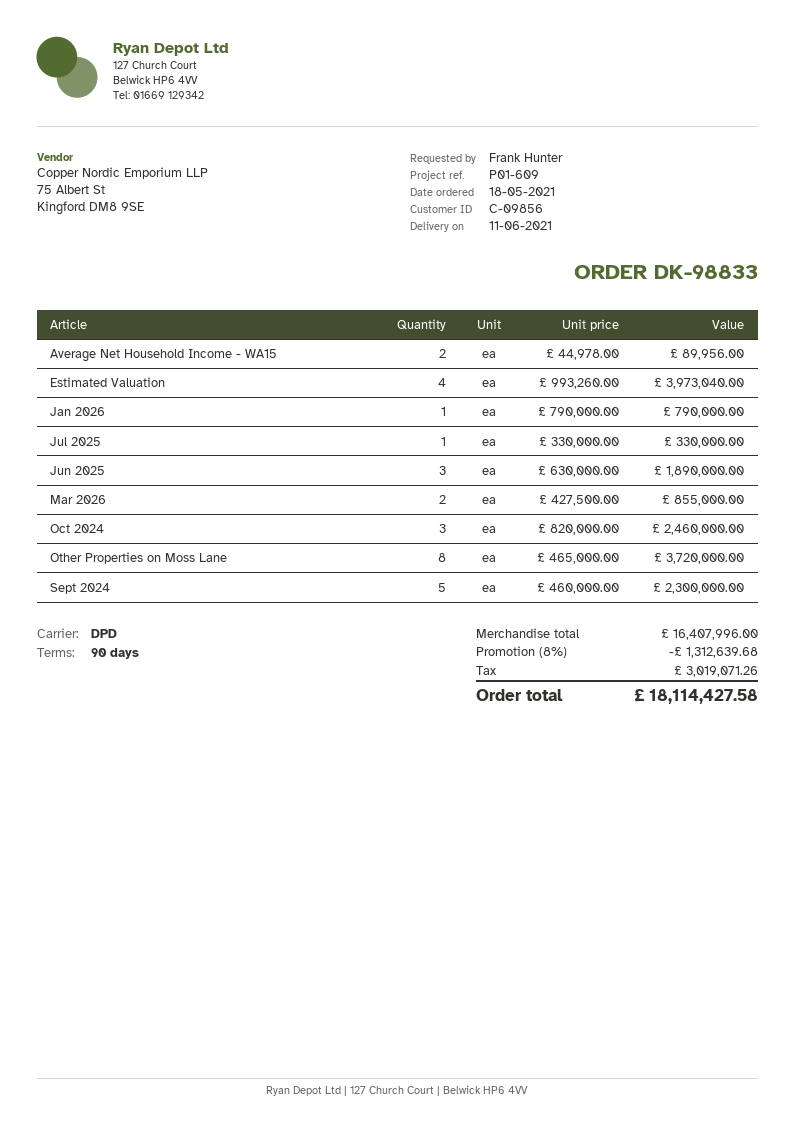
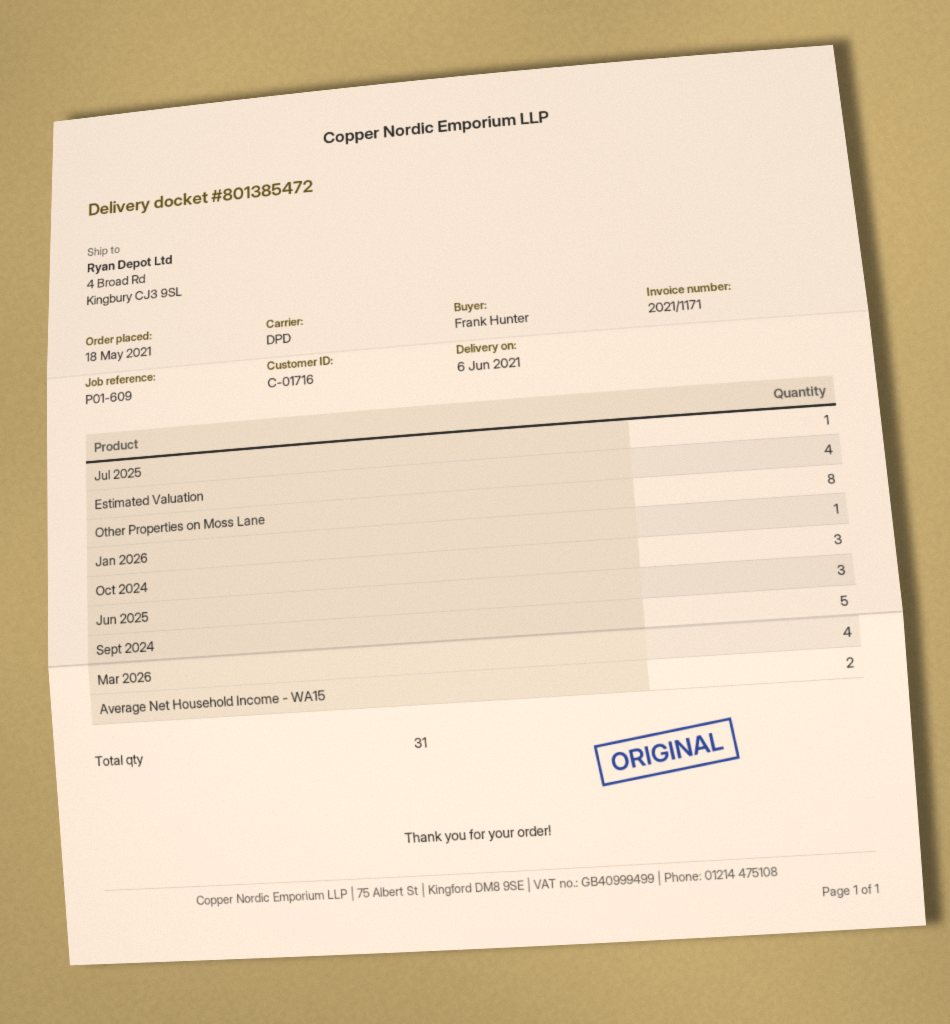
delivery date: 2021-06-11 -> 2021-06-06
customer number: C-09856 -> C-01716
Mar 2026: 2 -> 4

